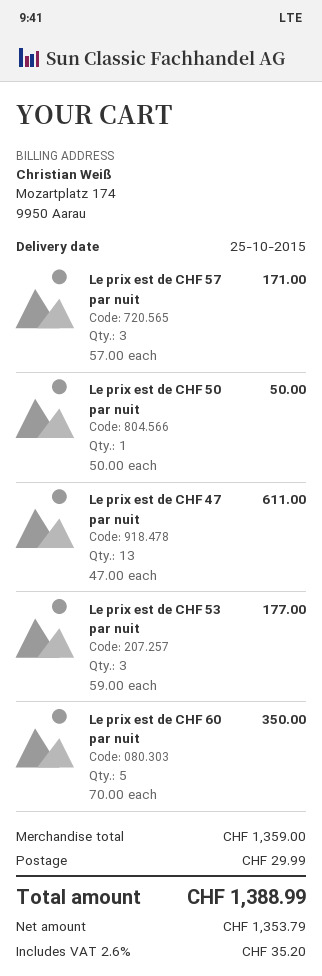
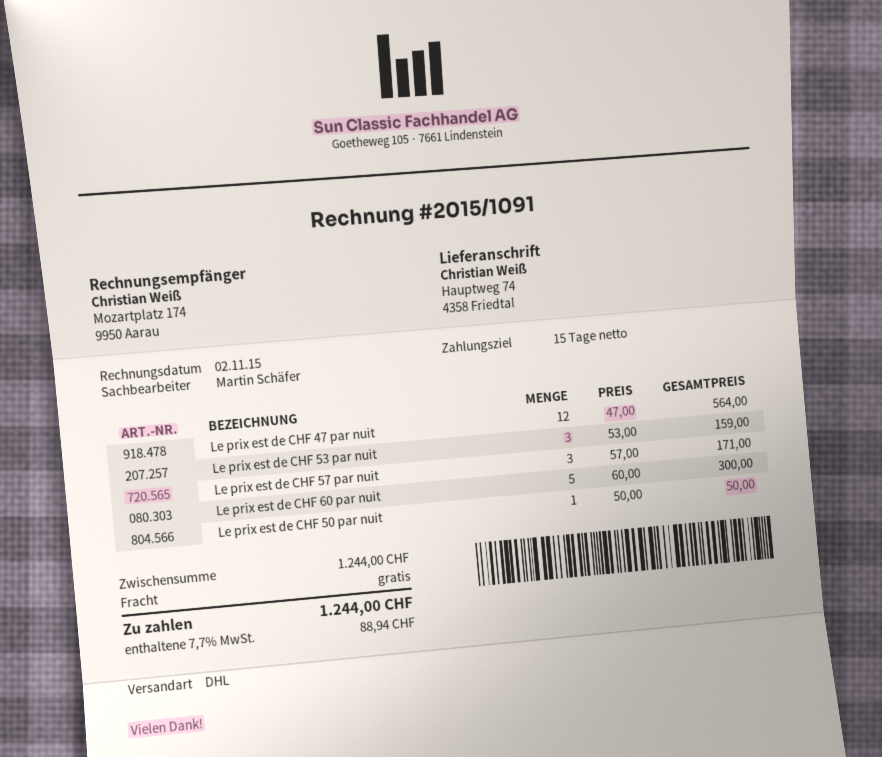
Le prix est de CHF 47 par nuit: 13 x 47.00 = 611.00 -> 12 x 47.00 = 564.00
Le prix est de CHF 53 par nuit: 3 x 59.00 = 177.00 -> 3 x 53.00 = 159.00
Le prix est de CHF 60 par nuit: 5 x 70.00 = 350.00 -> 5 x 60.00 = 300.00
subtotal: 1359.00 -> 1244.00
shipping: 29.99 -> 0.00
tax: 2.6% = 35.20 -> 7.7% = 88.94
total: 1388.99 -> 1244.00

